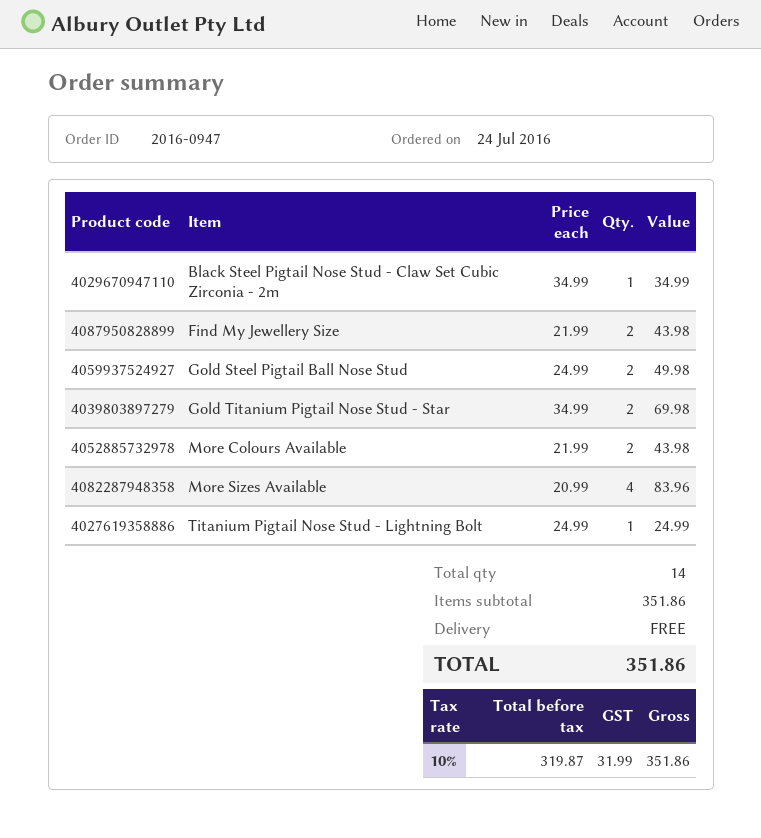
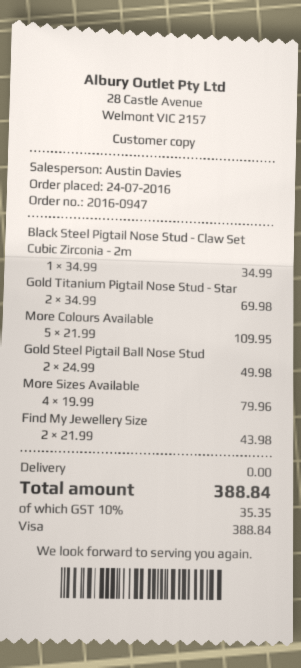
More Colours Available: 2 x 21.99 = 43.98 -> 5 x 21.99 = 109.95
More Sizes Available: 4 x 20.99 = 83.96 -> 4 x 19.99 = 79.96
Titanium Pigtail Nose Stud - Lightning Bolt: 1 x 24.99 = 24.99 -> none
tax: 10% = 31.99 -> 10% = 35.35
total: 351.86 -> 388.84

